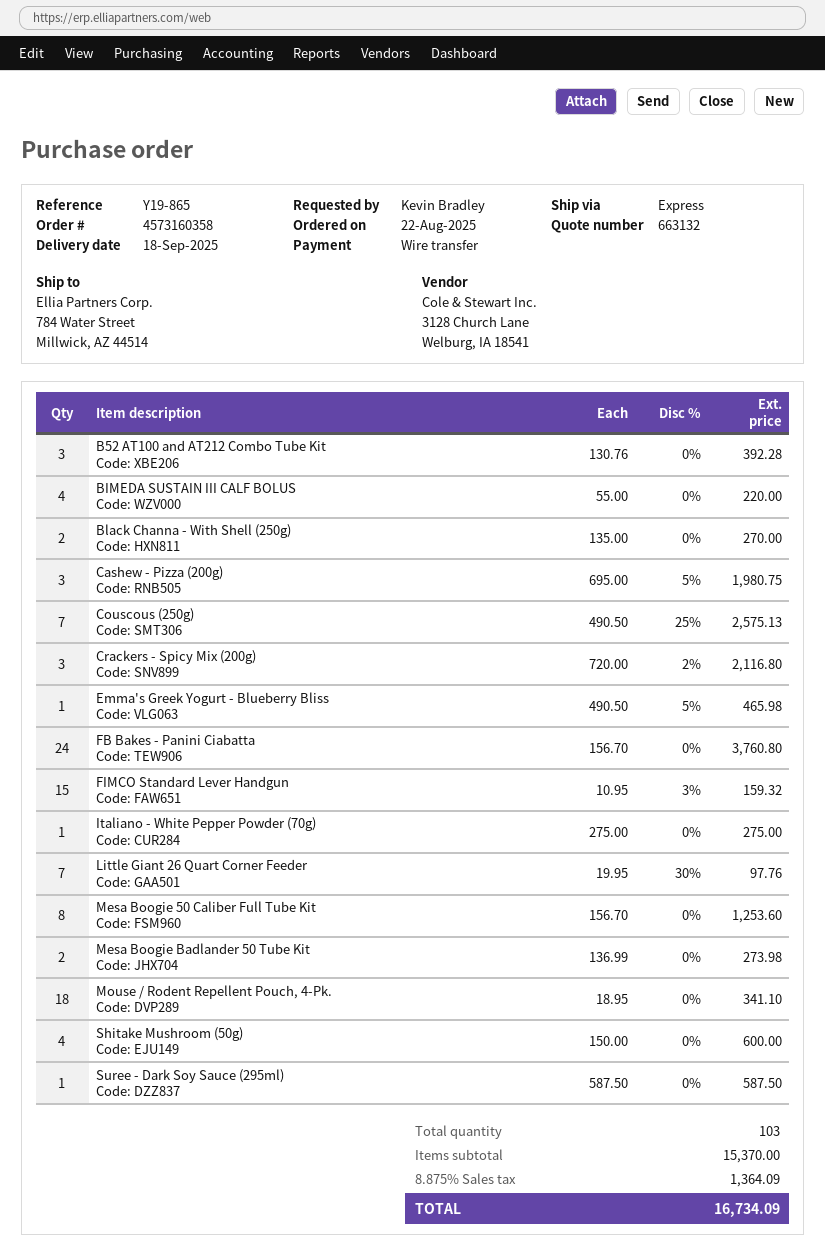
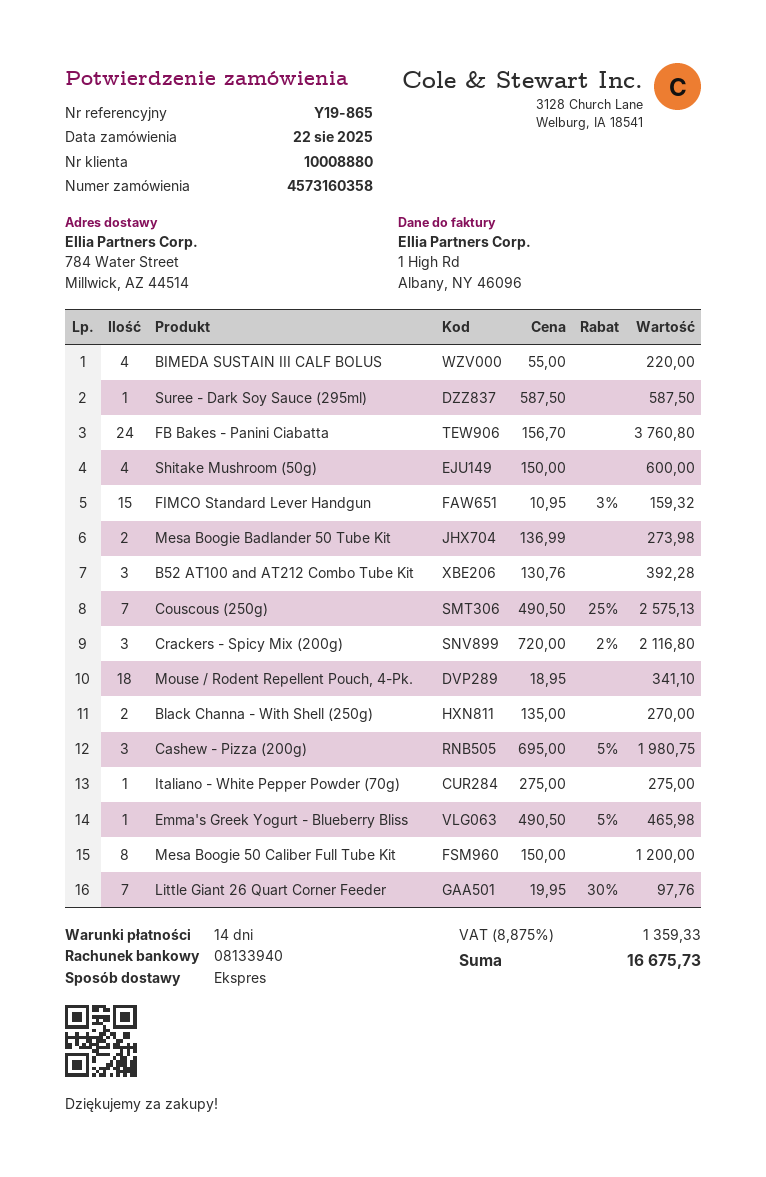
Mesa Boogie 50 Caliber Full Tube Kit: 8 x 156.70 = 1253.60 -> 8 x 150.00 = 1200.00
tax: 8.875% = 1364.09 -> 8.875% = 1359.33
total: 16734.09 -> 16675.73

